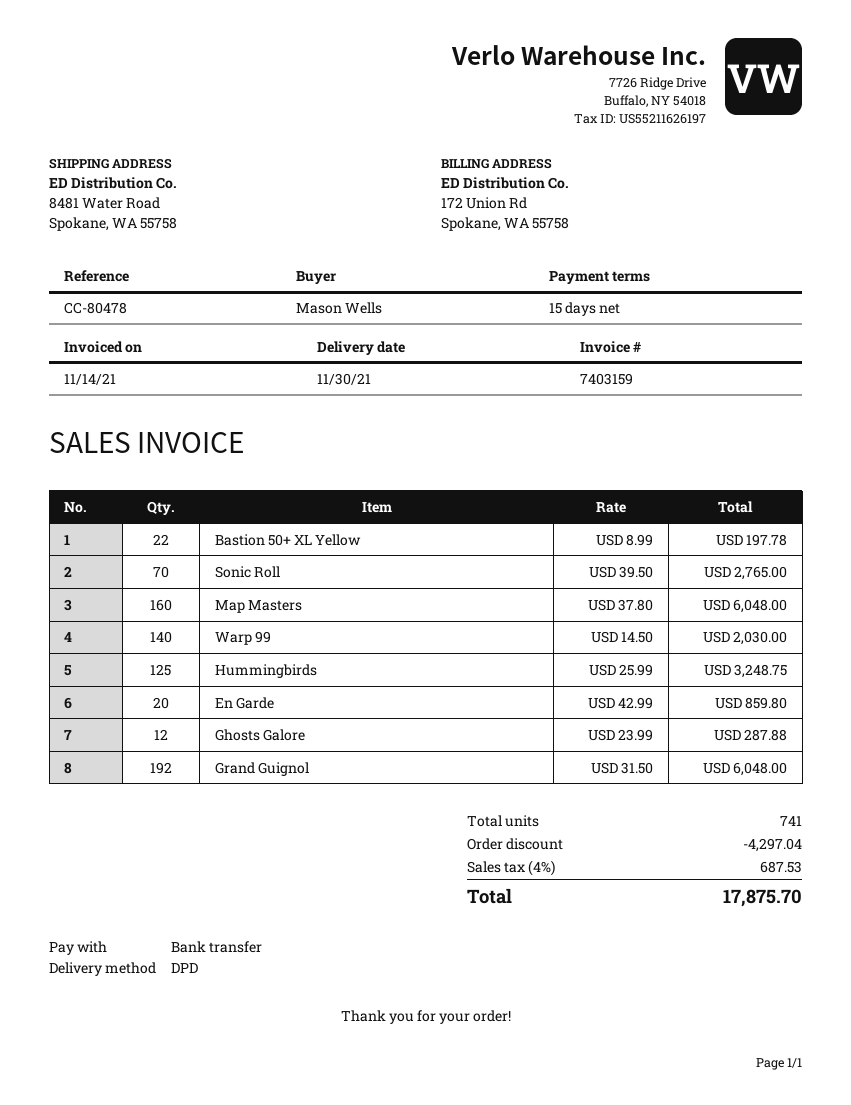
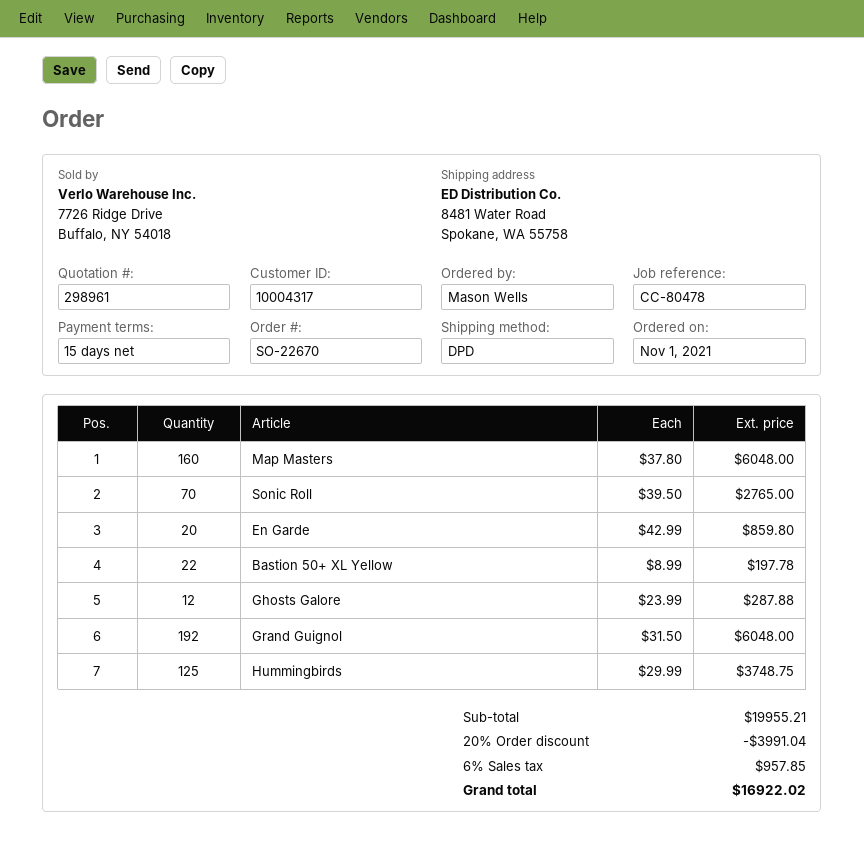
Warp 99: 140 x 14.50 = 2030.00 -> none
Hummingbirds: 125 x 25.99 = 3248.75 -> 125 x 29.99 = 3748.75
discount: 4297.04 -> 3991.04
tax: 4% = 687.53 -> 6% = 957.85
total: 17875.70 -> 16922.02

